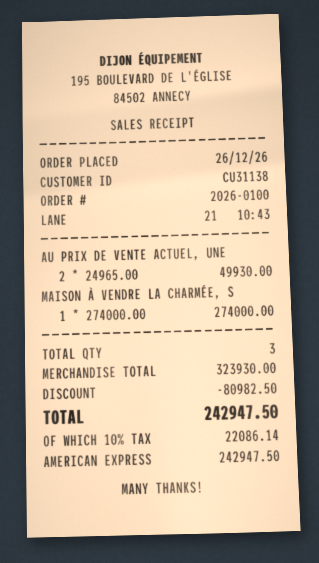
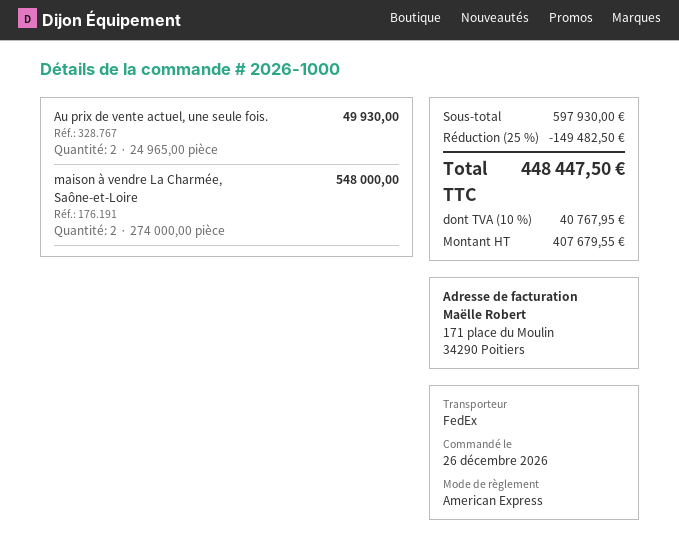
order number: 2026-0100 -> 2026-1000
MAISON À VENDRE LA CHARMÉE, S: 1 x 274000.00 = 274000.00 -> 2 x 274000.00 = 548000.00
subtotal: 323930.00 -> 597930.00
discount: 80982.50 -> 149482.50
tax: 10% = 22086.14 -> 10% = 40767.95
total: 242947.50 -> 448447.50

